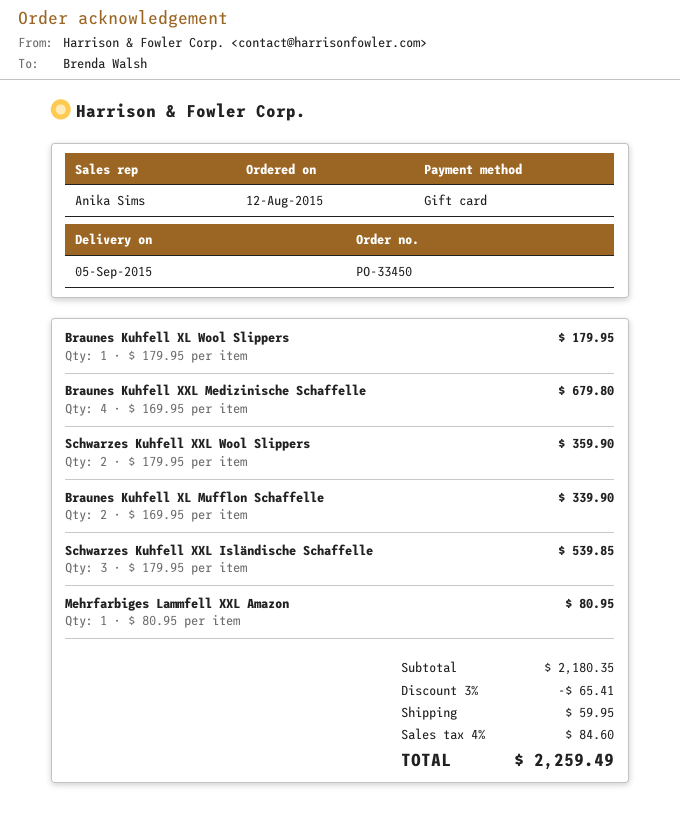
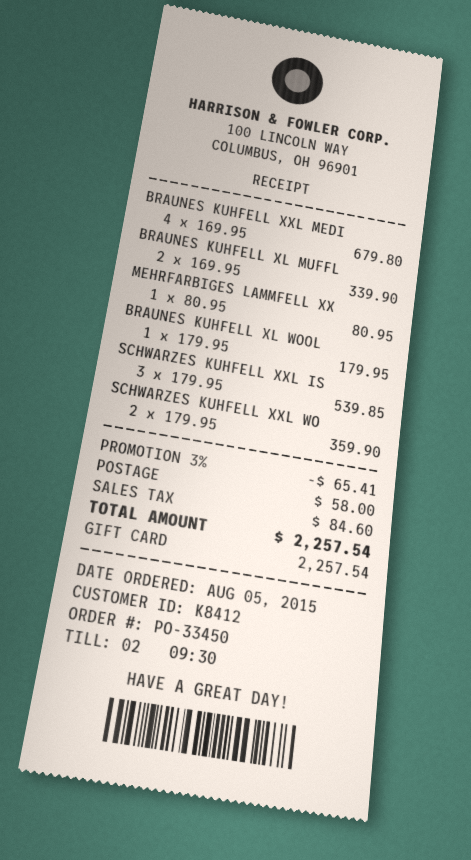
order date: 2015-08-12 -> 2015-08-05
shipping: 59.95 -> 58.00
total: 2259.49 -> 2257.54

